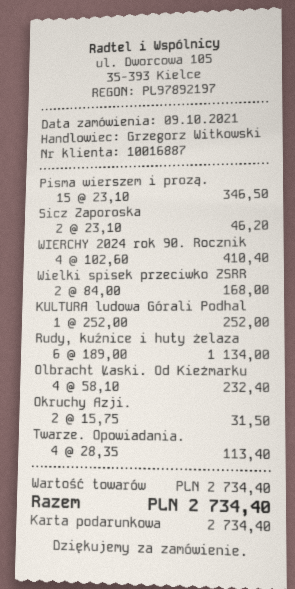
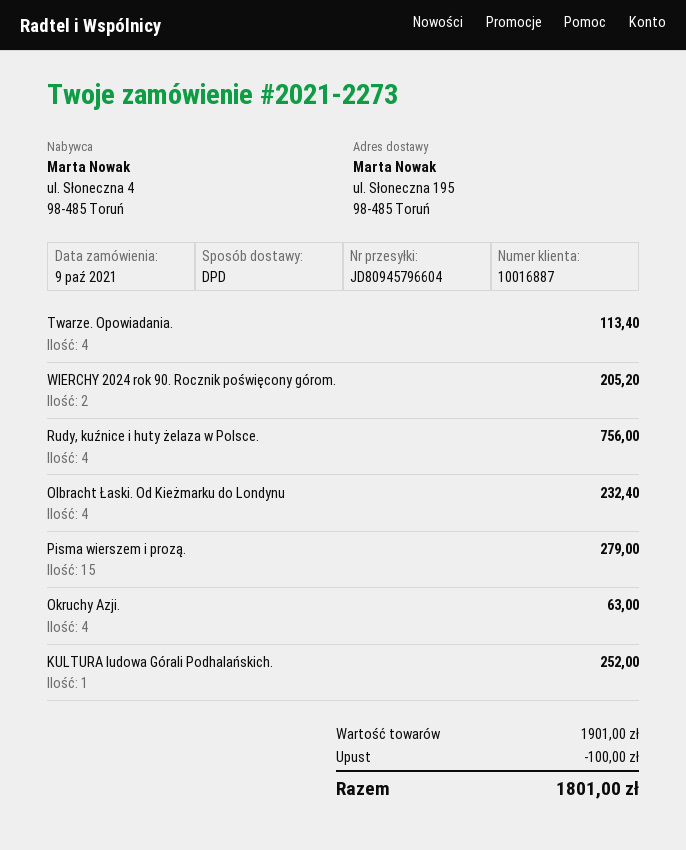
Pisma wierszem i prozą.: 15 for 346.50 -> 15 for 279.00
Sicz Zaporoska: 2 for 46.20 -> none
WIERCHY 2024 rok 90. Rocznik: 4 for 410.40 -> 2 for 205.20
Wielki spisek przeciwko ZSRR: 2 for 168.00 -> none
Rudy, kuźnice i huty żelaza: 6 for 1134.00 -> 4 for 756.00
Okruchy Azji.: 2 for 31.50 -> 4 for 63.00
subtotal: 2734.40 -> 1901.00
discount: none -> 100.00
total: 2734.40 -> 1801.00

